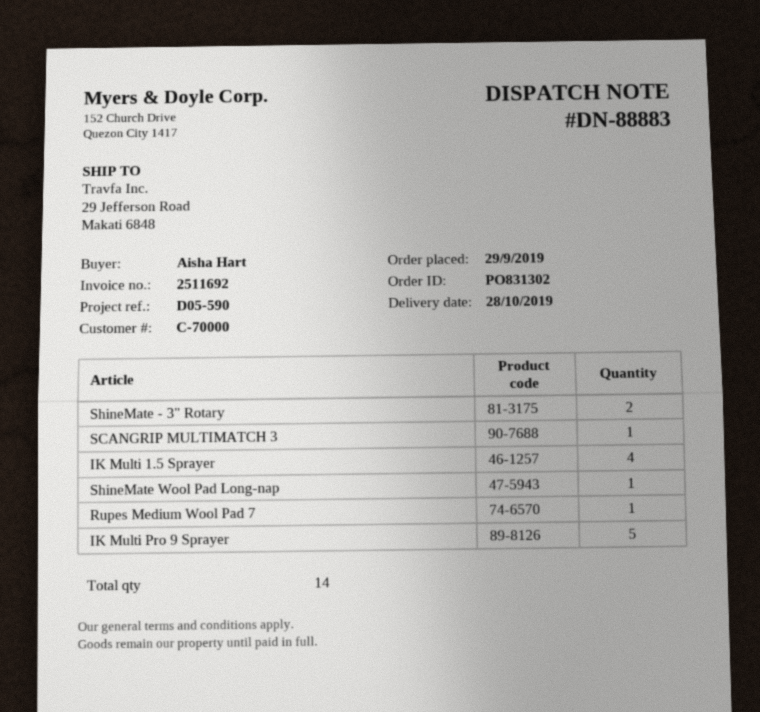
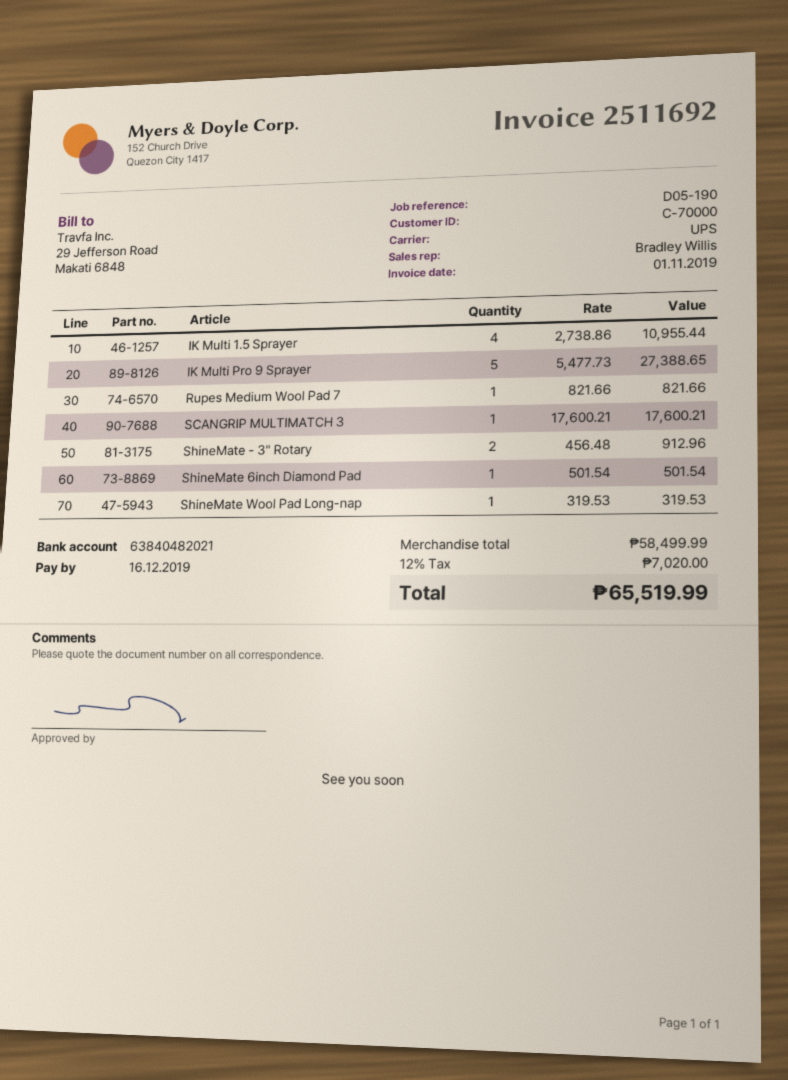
reference: D05-590 -> D05-190
ShineMate 6inch Diamond Pad: none -> 1

